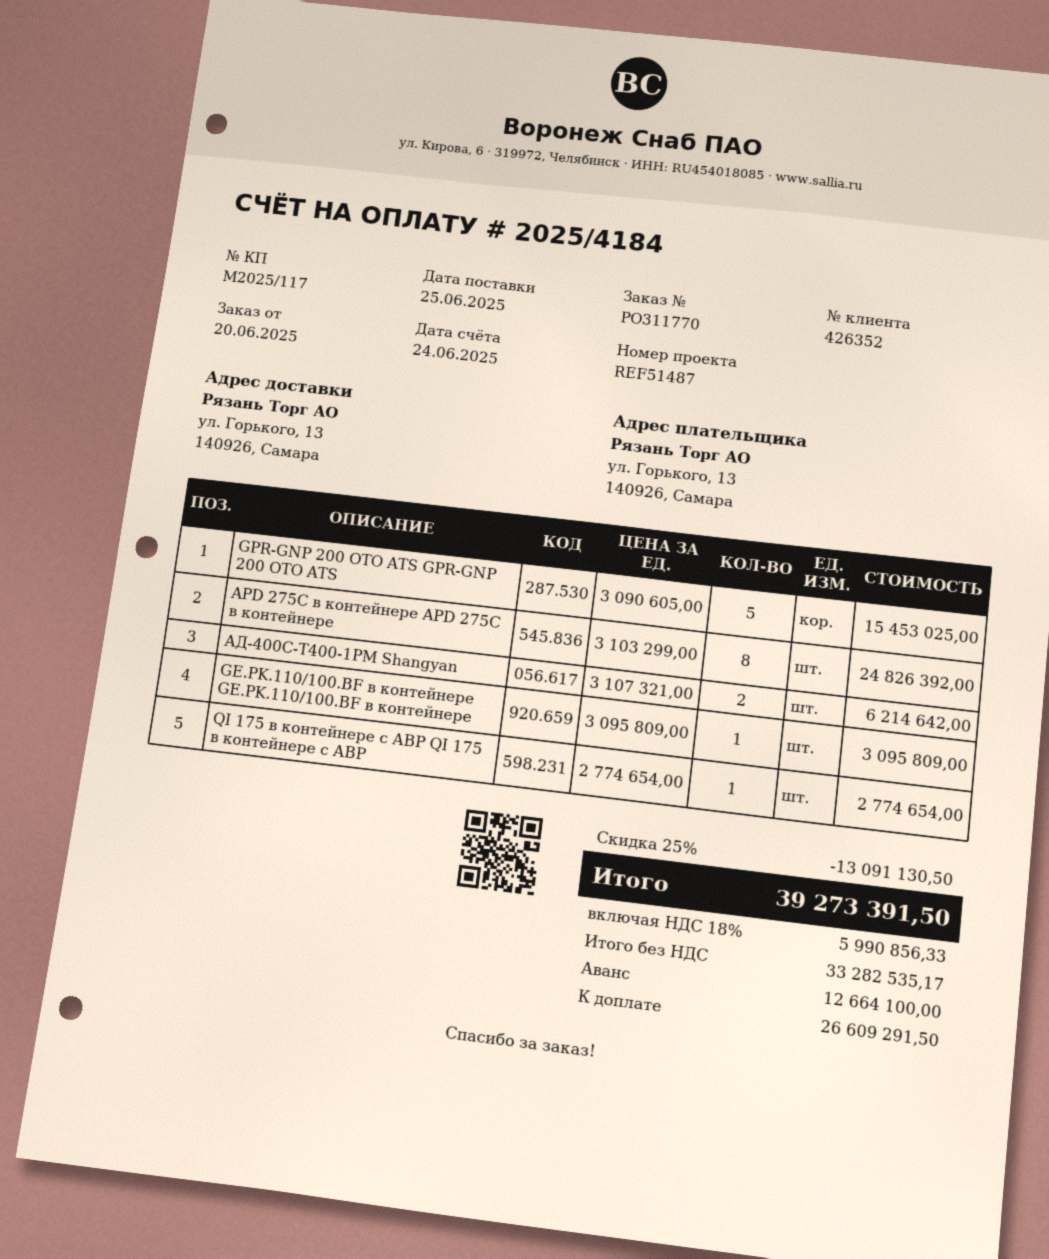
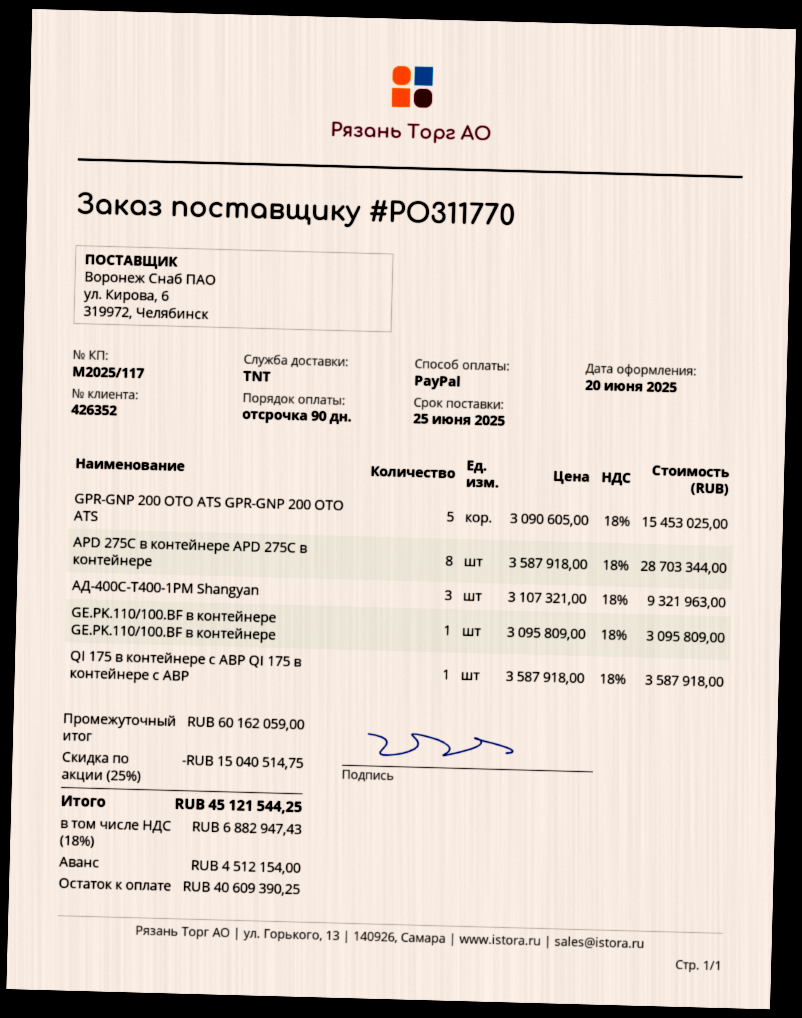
APD 275C в контейнере APD 275C в контейнере: 8 x 3103299.00 = 24826392.00 -> 8 x 3587918.00 = 28703344.00
АД-400С-Т400-1РМ Shangyan: 2 x 3107321.00 = 6214642.00 -> 3 x 3107321.00 = 9321963.00
QI 175 в контейнере с АВР QI 175 в контейнере с АВР: 1 x 2774654.00 = 2774654.00 -> 1 x 3587918.00 = 3587918.00
discount: 25% = 13091130.50 -> 25% = 15040514.75
tax: 18% = 5990856.33 -> 18% = 6882947.43
total: 39273391.50 -> 45121544.25
deposit: 12664100.00 -> 4512154.00
balance: 26609291.50 -> 40609390.25

